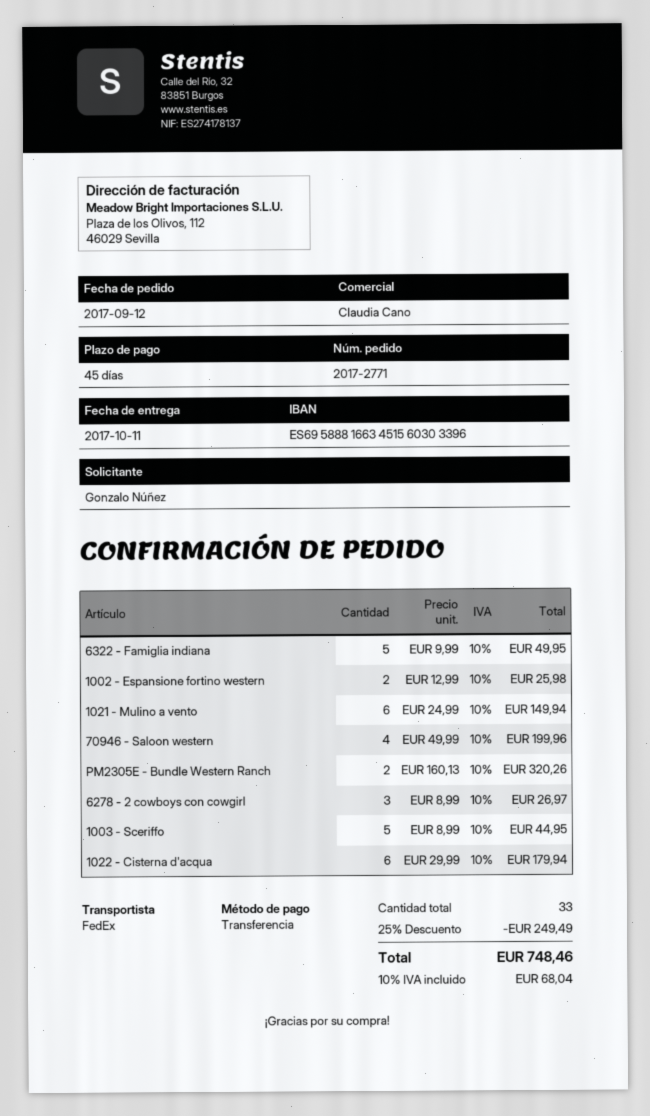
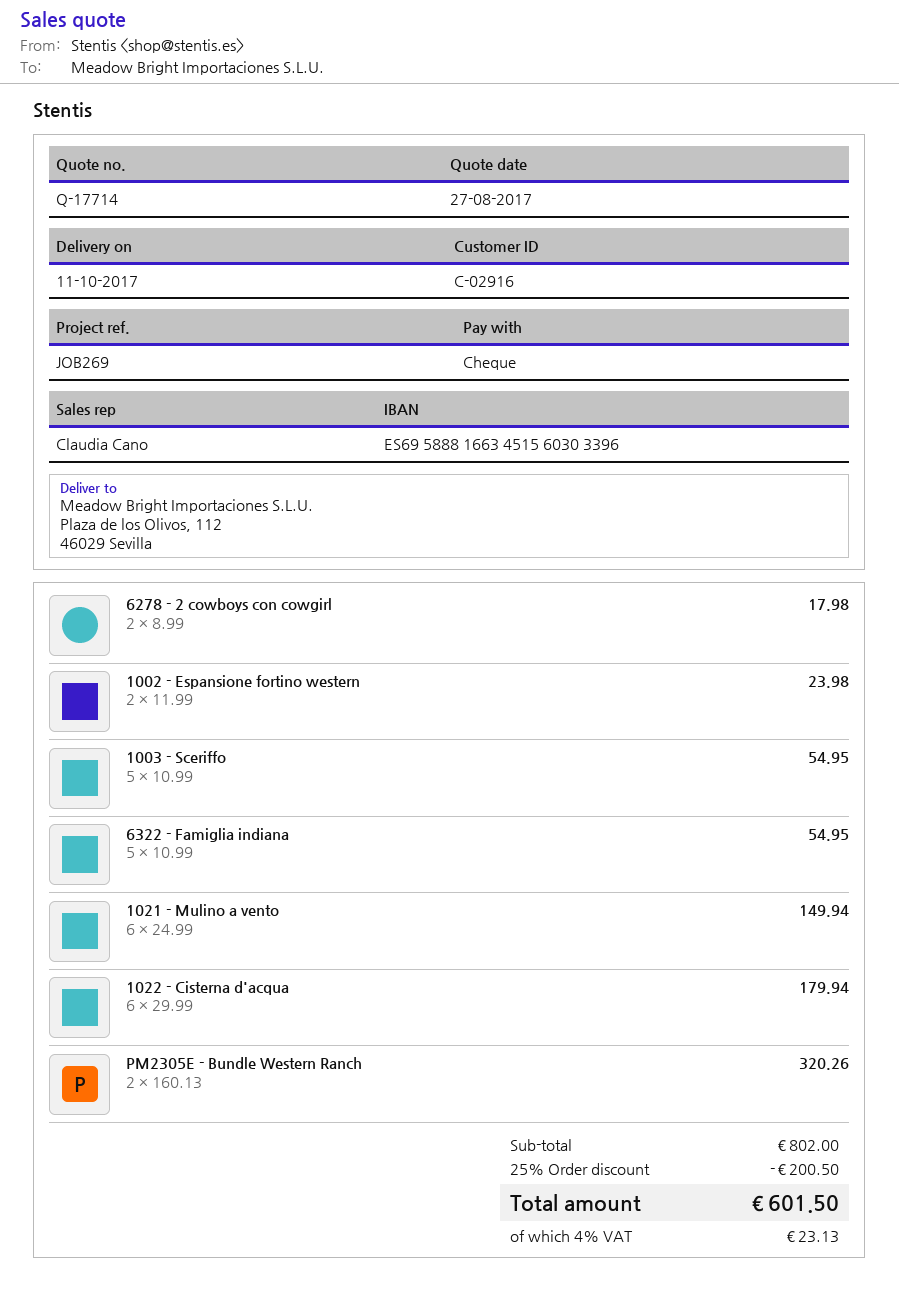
payment method: bank transfer -> cheque
6322 - Famiglia indiana: 5 x 9.99 = 49.95 -> 5 x 10.99 = 54.95
1002 - Espansione fortino western: 2 x 12.99 = 25.98 -> 2 x 11.99 = 23.98
70946 - Saloon western: 4 x 49.99 = 199.96 -> none
6278 - 2 cowboys con cowgirl: 3 x 8.99 = 26.97 -> 2 x 8.99 = 17.98
1003 - Sceriffo: 5 x 8.99 = 44.95 -> 5 x 10.99 = 54.95
discount: 25% = 249.49 -> 25% = 200.50
tax: 10% = 68.04 -> 4% = 23.13
total: 748.46 -> 601.50

